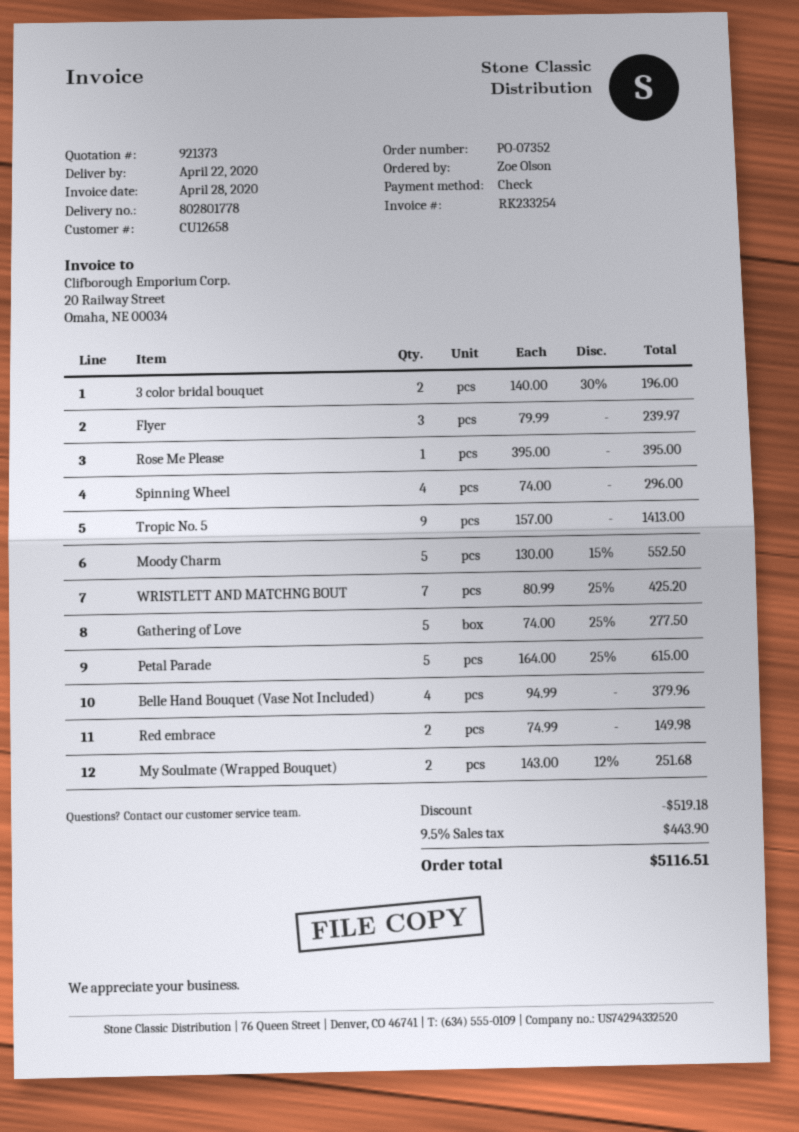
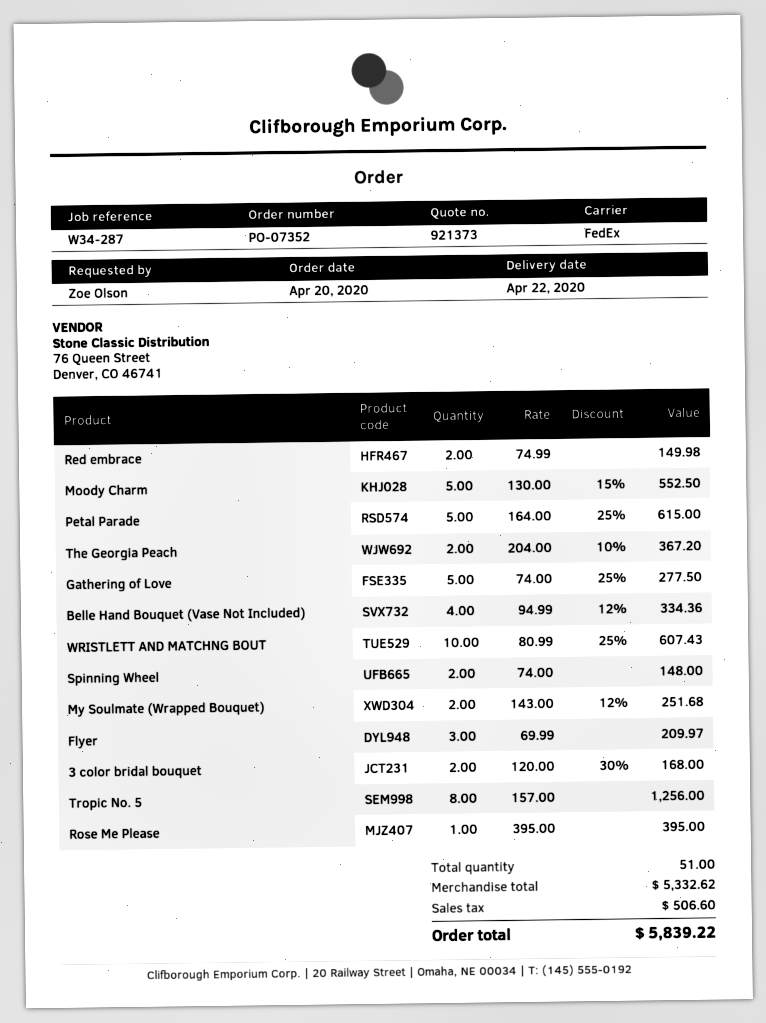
3 color bridal bouquet: 2 x 140.00 - 30% = 196.00 -> 2 x 120.00 - 30% = 168.00
Flyer: 3 x 79.99 = 239.97 -> 3 x 69.99 = 209.97
Spinning Wheel: 4 x 74.00 = 296.00 -> 2 x 74.00 = 148.00
Tropic No. 5: 9 x 157.00 = 1413.00 -> 8 x 157.00 = 1256.00
WRISTLETT AND MATCHNG BOUT: 7 x 80.99 - 25% = 425.20 -> 10 x 80.99 - 25% = 607.43
Belle Hand Bouquet (Vase Not Included): 4 x 94.99 = 379.96 -> 4 x 94.99 - 12% = 334.36
The Georgia Peach: none -> 2 x 204.00 - 10% = 367.20
discount: 519.18 -> none
tax: 443.90 -> 506.60
total: 5116.51 -> 5839.22

